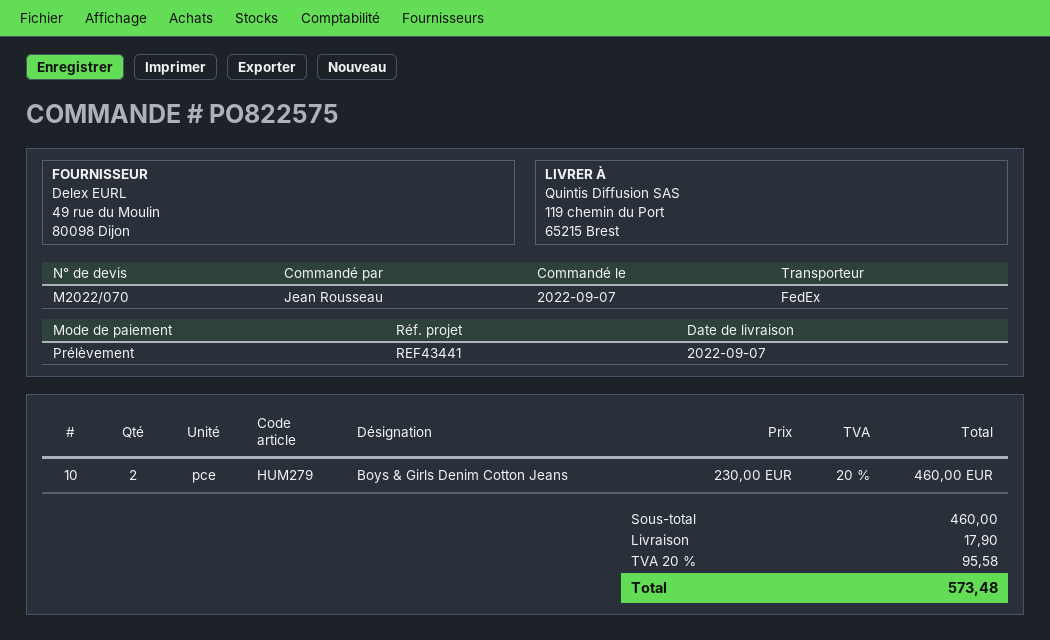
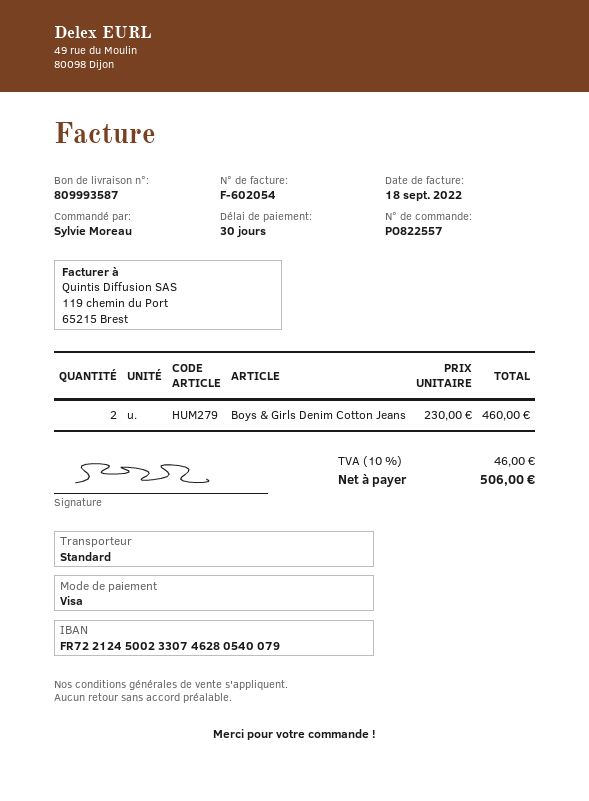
order number: PO822575 -> PO822557
ordered by: Jean Rousseau -> Sylvie Moreau
payment method: direct debit -> Visa
shipping method: FedEx -> standard
shipping: 17.90 -> none
tax: 20% = 95.58 -> 10% = 46.00
total: 573.48 -> 506.00

